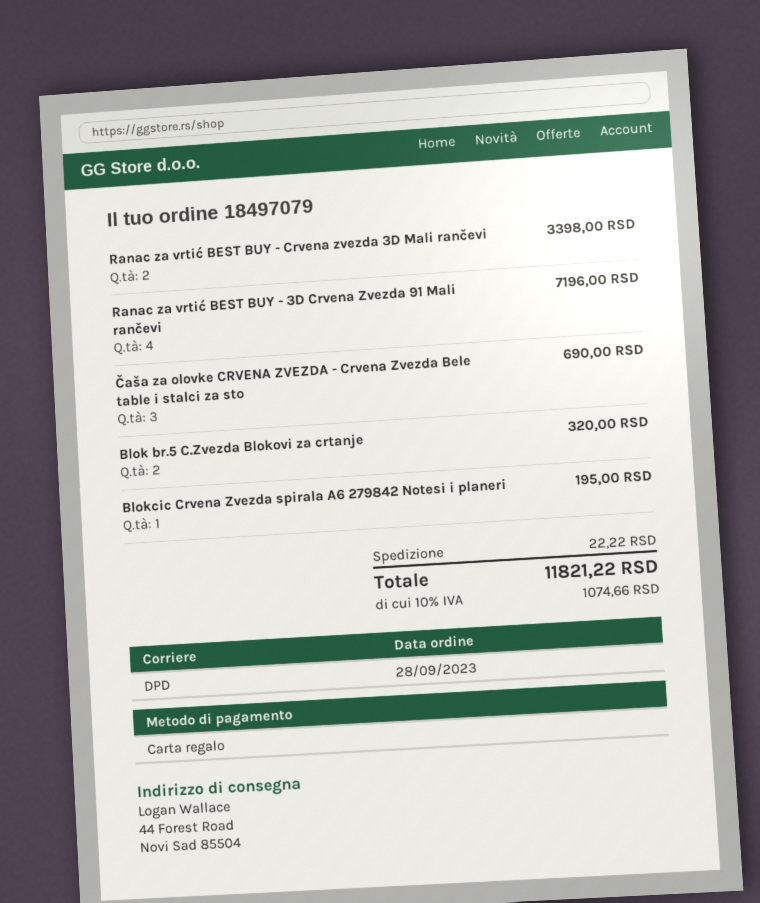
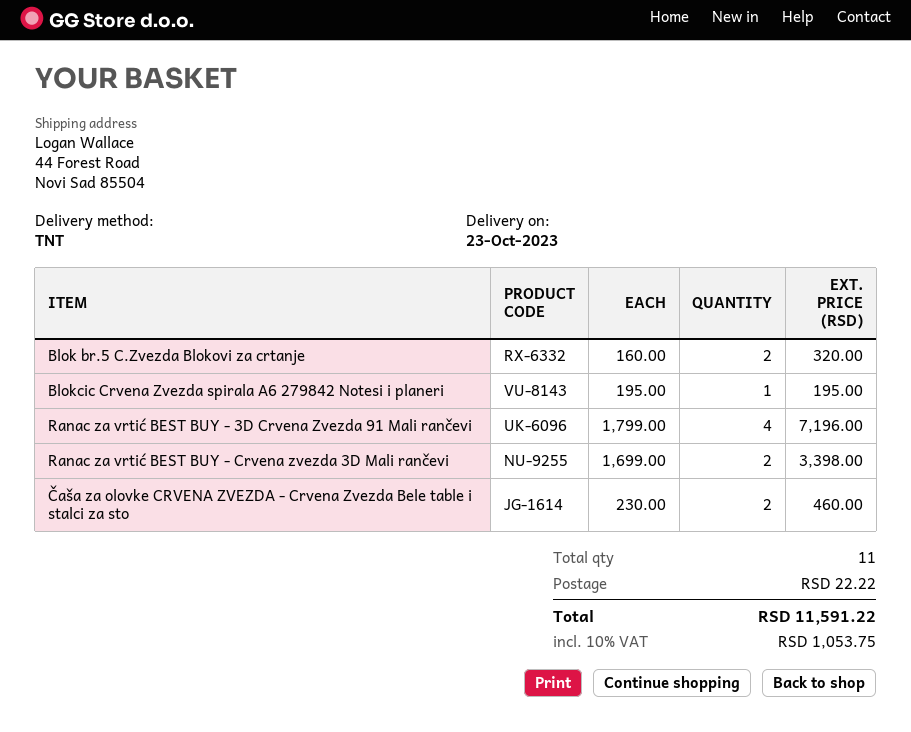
shipping method: DPD -> TNT
Čaša za olovke CRVENA ZVEZDA - Crvena Zvezda Bele table i stalci za sto: 3 for 690.00 -> 2 for 460.00
tax: 10% = 1074.66 -> 10% = 1053.75
total: 11821.22 -> 11591.22

